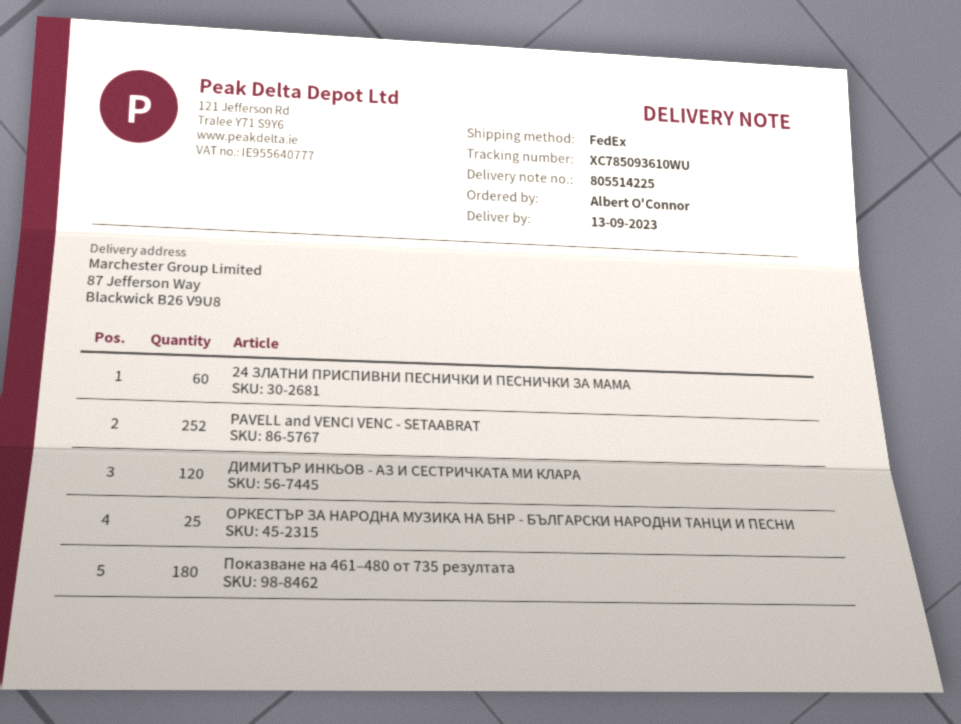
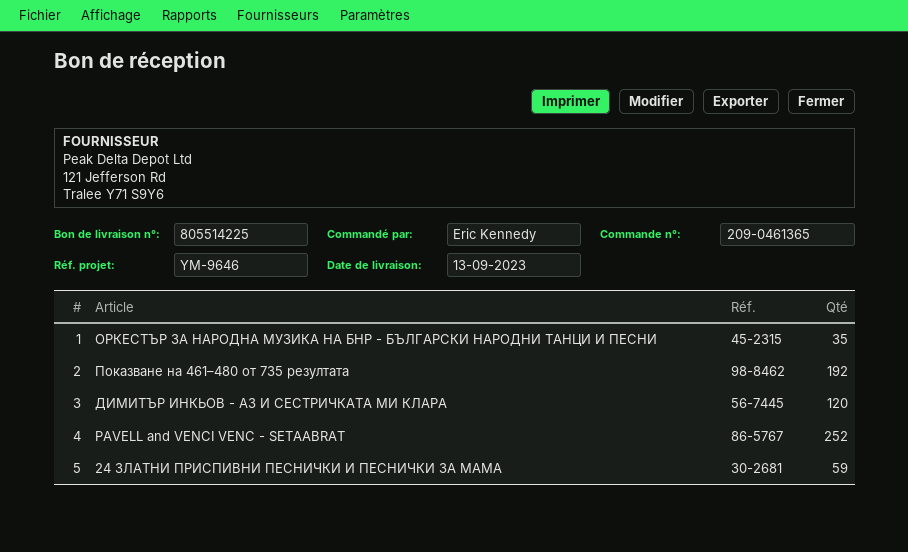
ordered by: Albert O'Connor -> Eric Kennedy
24 ЗЛАТНИ ПРИСПИВНИ ПЕСНИЧКИ И ПЕСНИЧКИ ЗА МАМА: 60 -> 59
ОРКЕСТЪР ЗА НАРОДНА МУЗИКА НА БНР - БЪЛГАРСКИ НАРОДНИ ТАНЦИ И ПЕСНИ: 25 -> 35
Показване на 461–480 от 735 резултата: 180 -> 192

